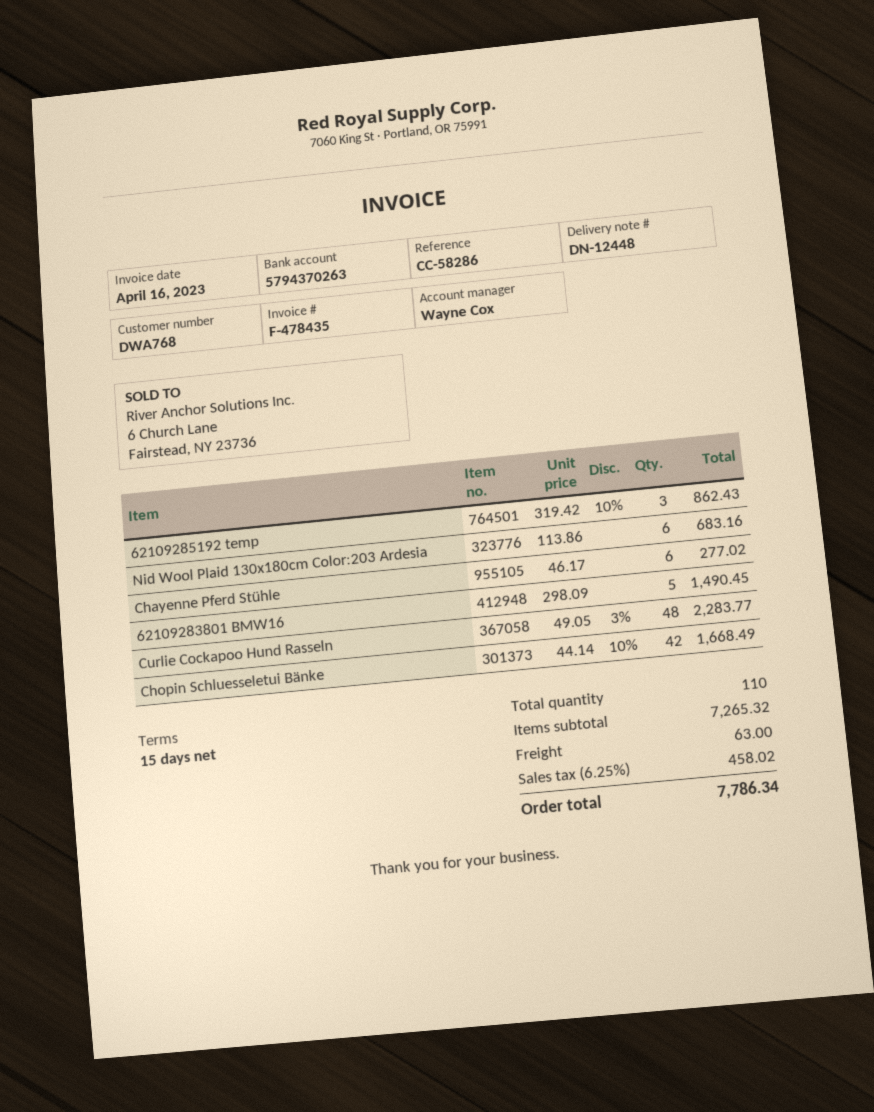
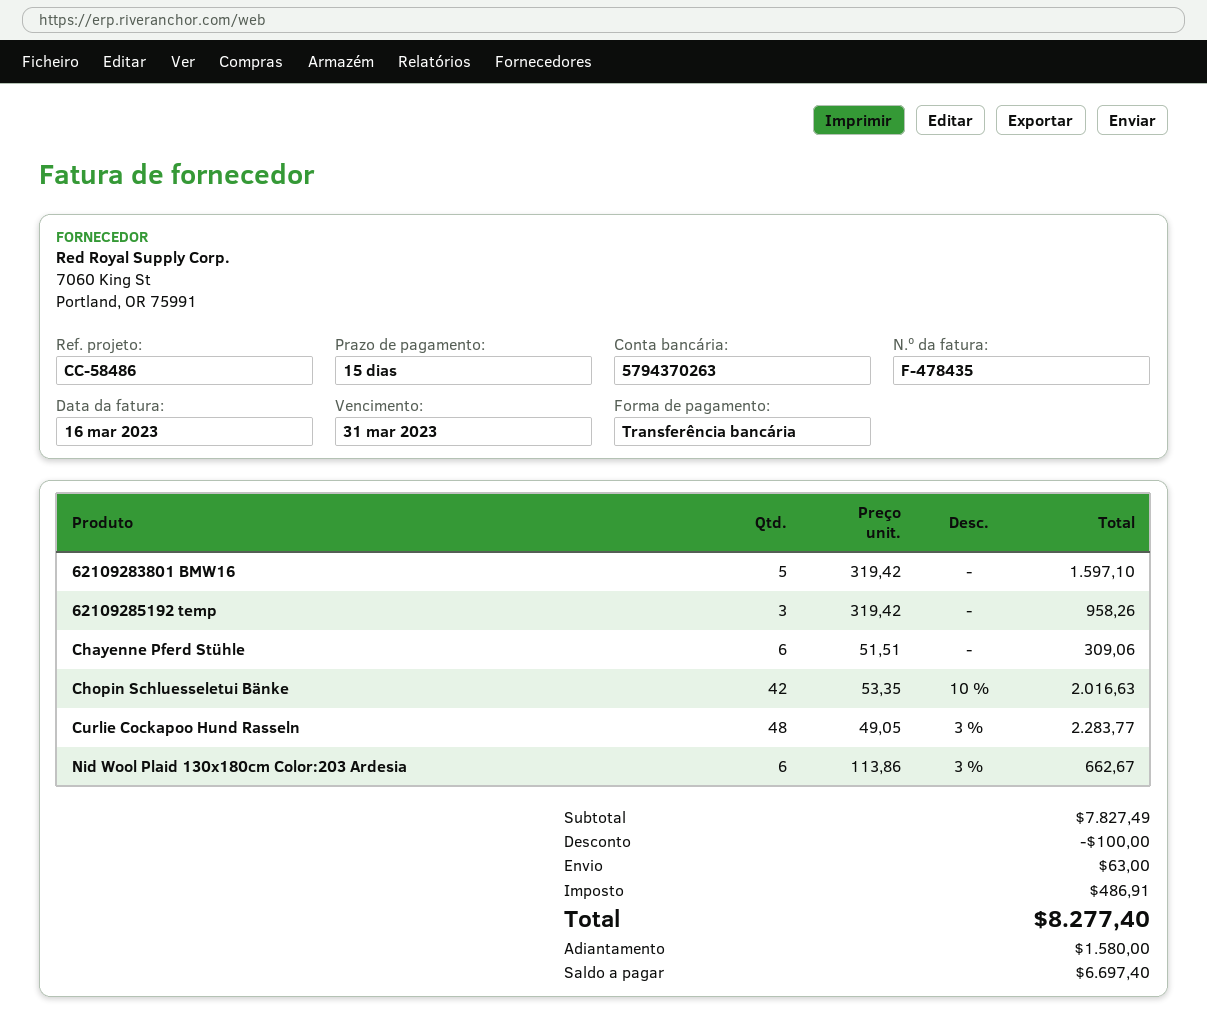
invoice date: 2023-04-16 -> 2023-03-16
reference: CC-58286 -> CC-58486
62109285192 temp: 3 x 319.42 - 10% = 862.43 -> 3 x 319.42 = 958.26
Nid Wool Plaid 130x180cm Color:203 Ardesia: 6 x 113.86 = 683.16 -> 6 x 113.86 - 3% = 662.67
Chayenne Pferd Stühle: 6 x 46.17 = 277.02 -> 6 x 51.51 = 309.06
62109283801 BMW16: 5 x 298.09 = 1490.45 -> 5 x 319.42 = 1597.10
Chopin Schluesseletui Bänke: 42 x 44.14 - 10% = 1668.49 -> 42 x 53.35 - 10% = 2016.63
subtotal: 7265.32 -> 7827.49
discount: none -> 100.00
tax: 458.02 -> 486.91
total: 7786.34 -> 8277.40

